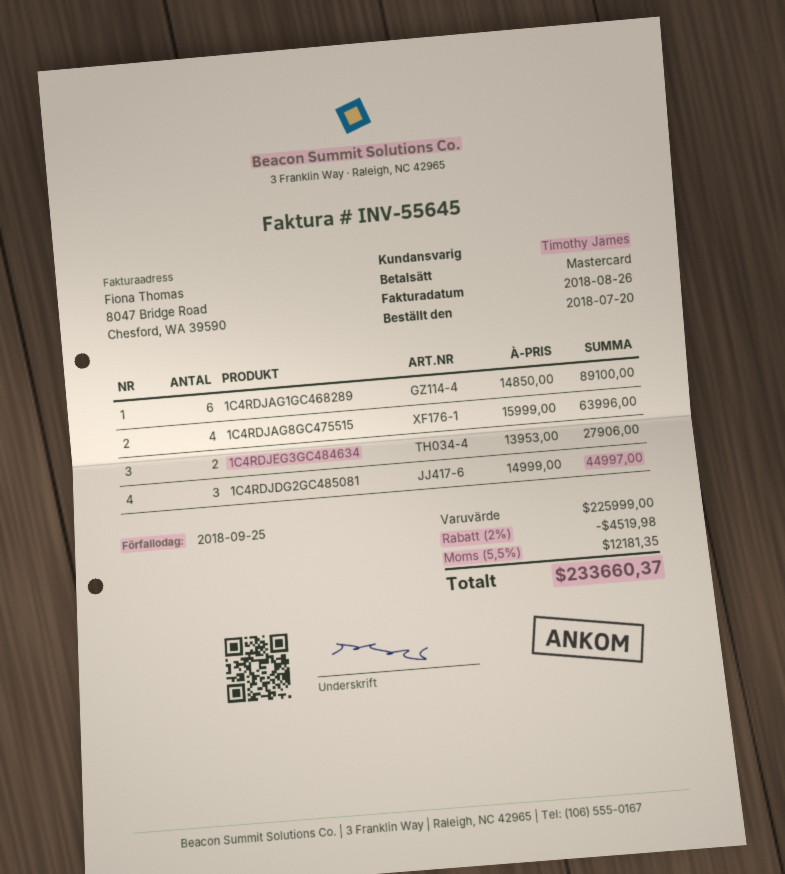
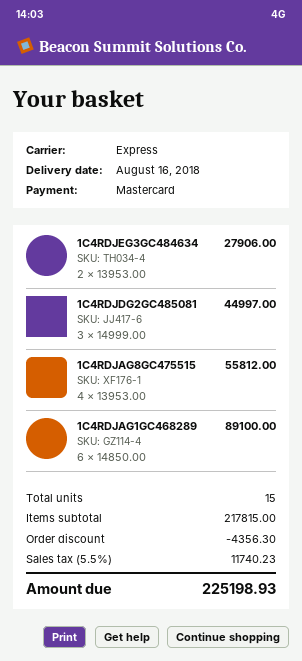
1C4RDJAG8GC475515: 4 x 15999.00 = 63996.00 -> 4 x 13953.00 = 55812.00
subtotal: 225999.00 -> 217815.00
discount: 4519.98 -> 4356.30
tax: 5.5% = 12181.35 -> 5.5% = 11740.23
total: 233660.37 -> 225198.93

